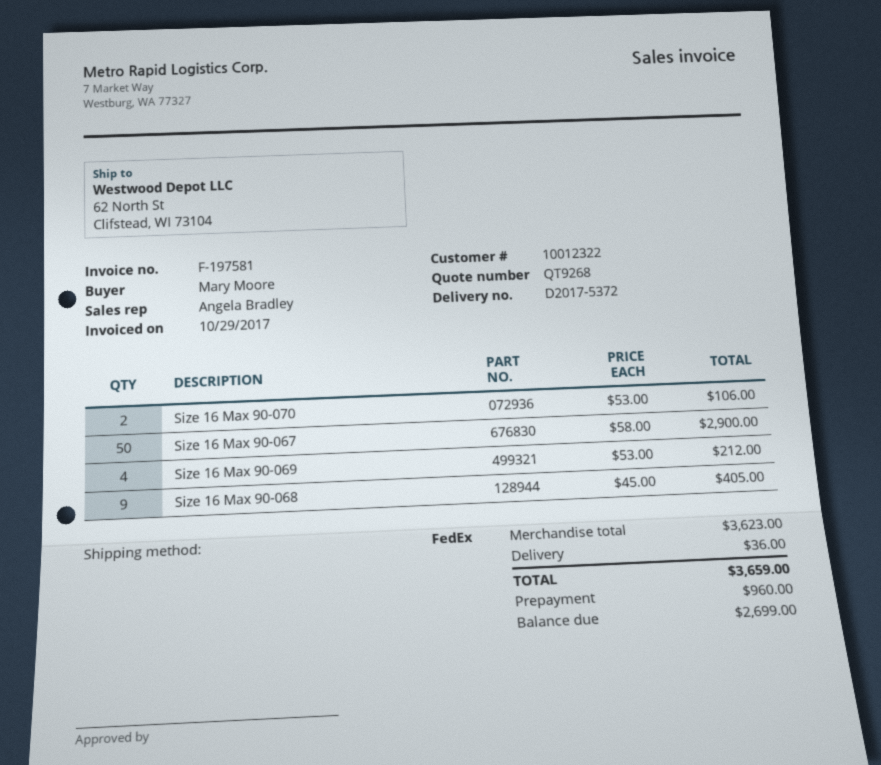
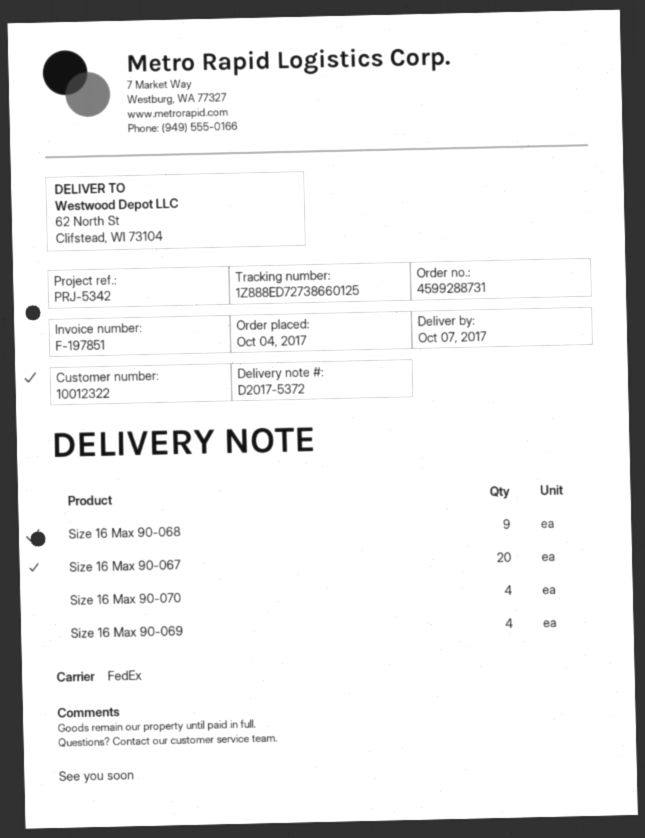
invoice number: F-197581 -> F-197851
Size 16 Max 90-070: 2 -> 4
Size 16 Max 90-067: 50 -> 20

